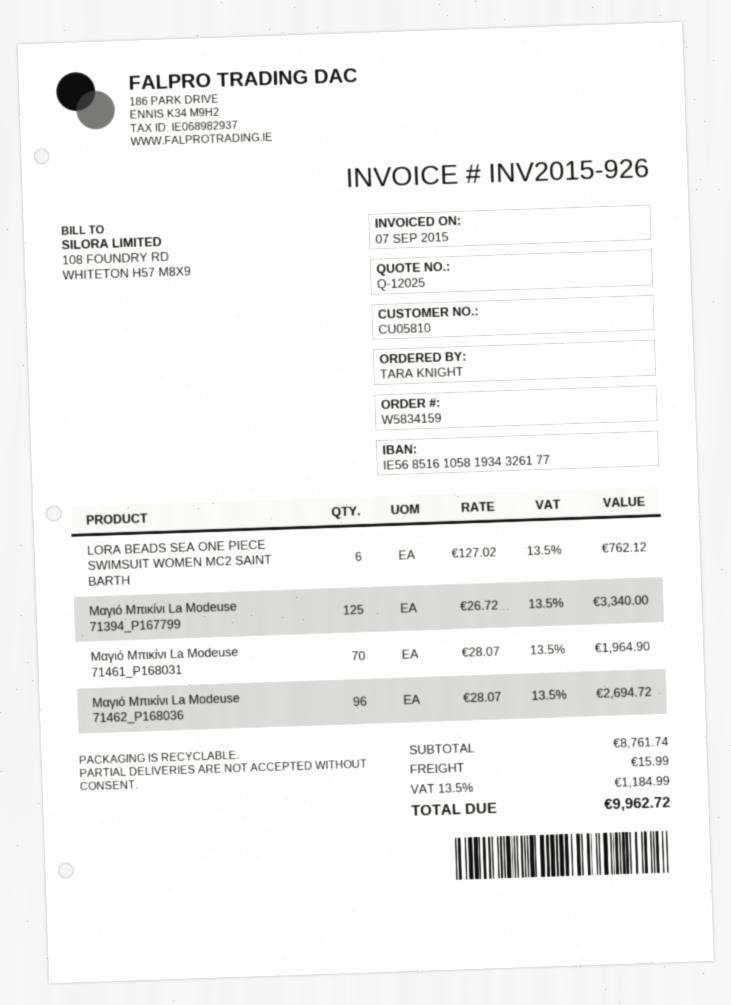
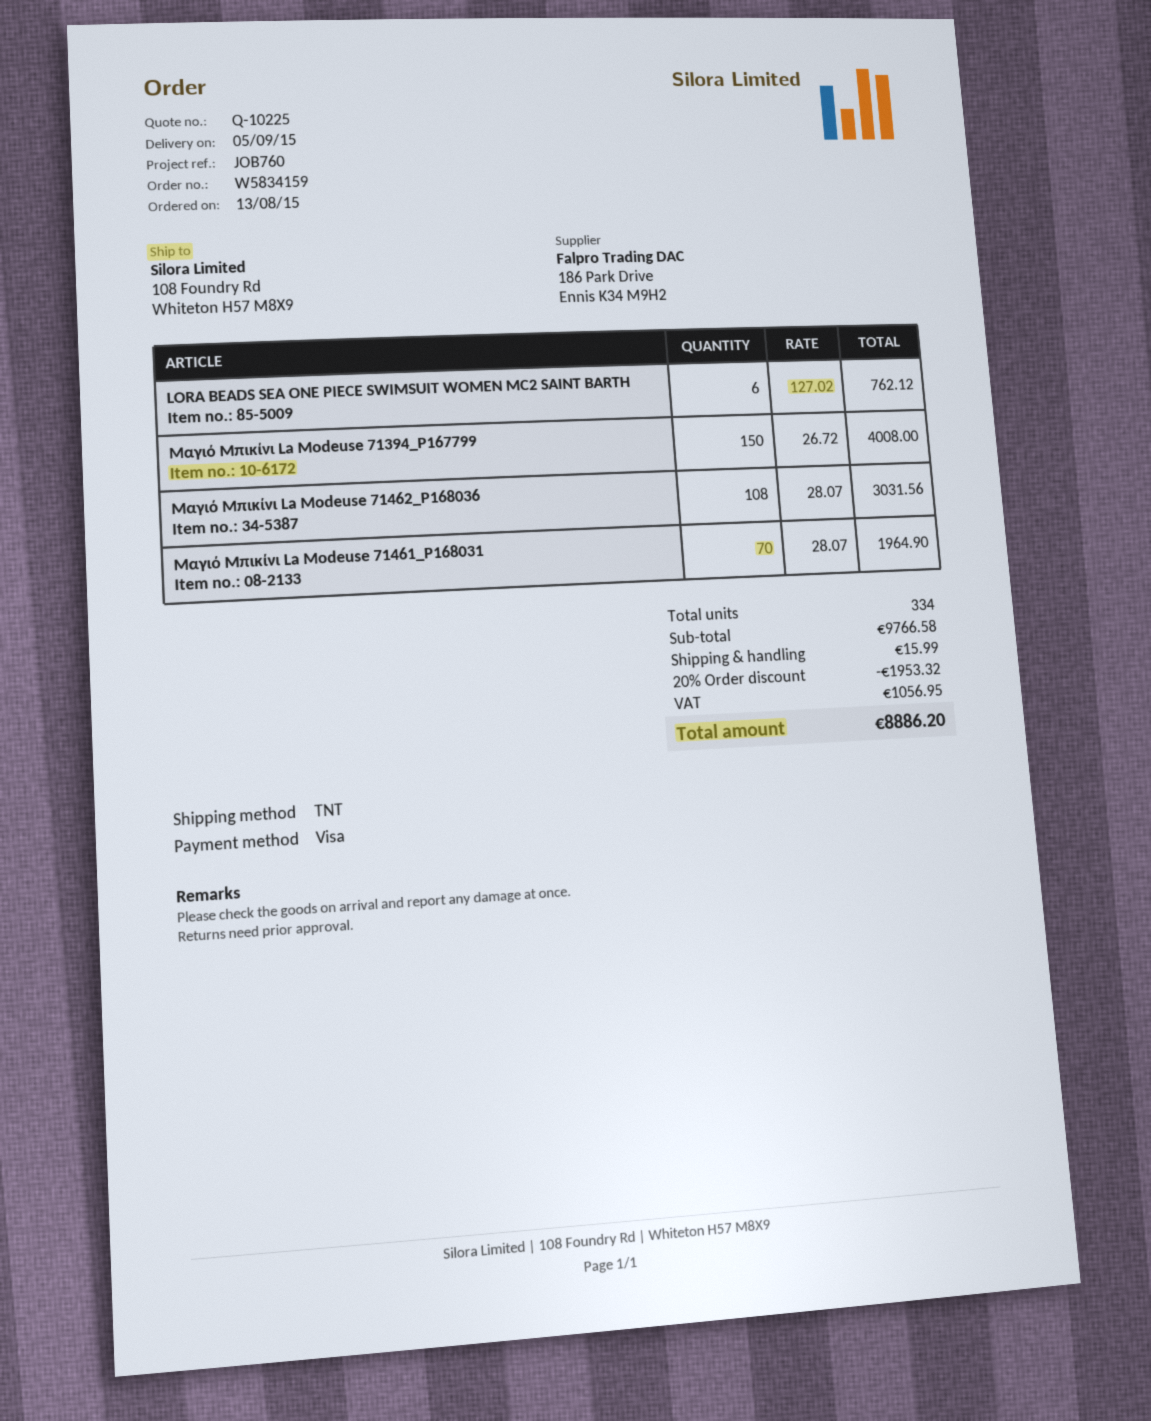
quote number: Q-12025 -> Q-10225
Μαγιό Μπικίνι La Modeuse 71394_P167799: 125 x 26.72 = 3340.00 -> 150 x 26.72 = 4008.00
Μαγιό Μπικίνι La Modeuse 71462_P168036: 96 x 28.07 = 2694.72 -> 108 x 28.07 = 3031.56
subtotal: 8761.74 -> 9766.58
discount: none -> 20% = 1953.32
tax: 1184.99 -> 1056.95
total: 9962.72 -> 8886.20

